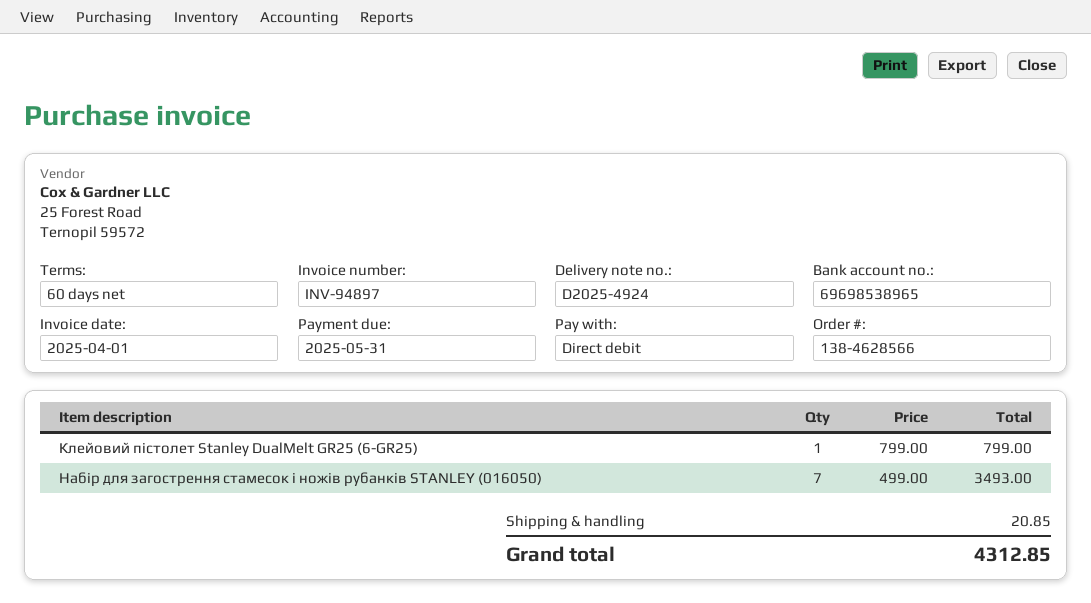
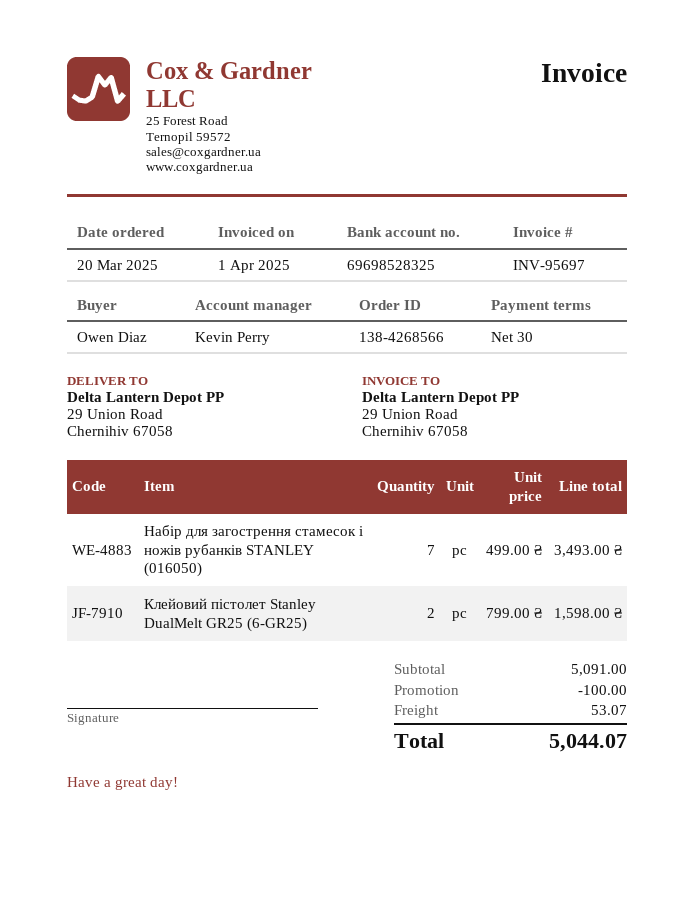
order number: 138-4628566 -> 138-4268566
invoice number: INV-94897 -> INV-95697
payment terms: 60 days -> 30 days
bank account: 69698538965 -> 69698528325
Клейовий пістолет Stanley DualMelt GR25 (6-GR25): 1 x 799.00 = 799.00 -> 2 x 799.00 = 1598.00
discount: none -> 100.00
shipping: 20.85 -> 53.07
total: 4312.85 -> 5044.07

